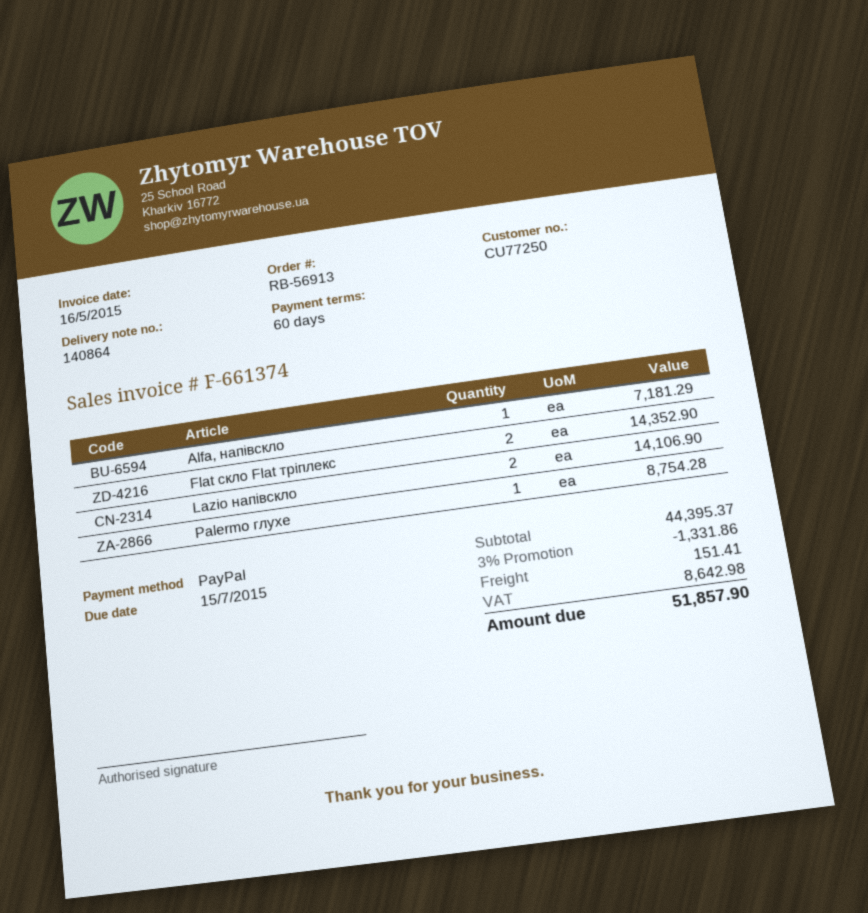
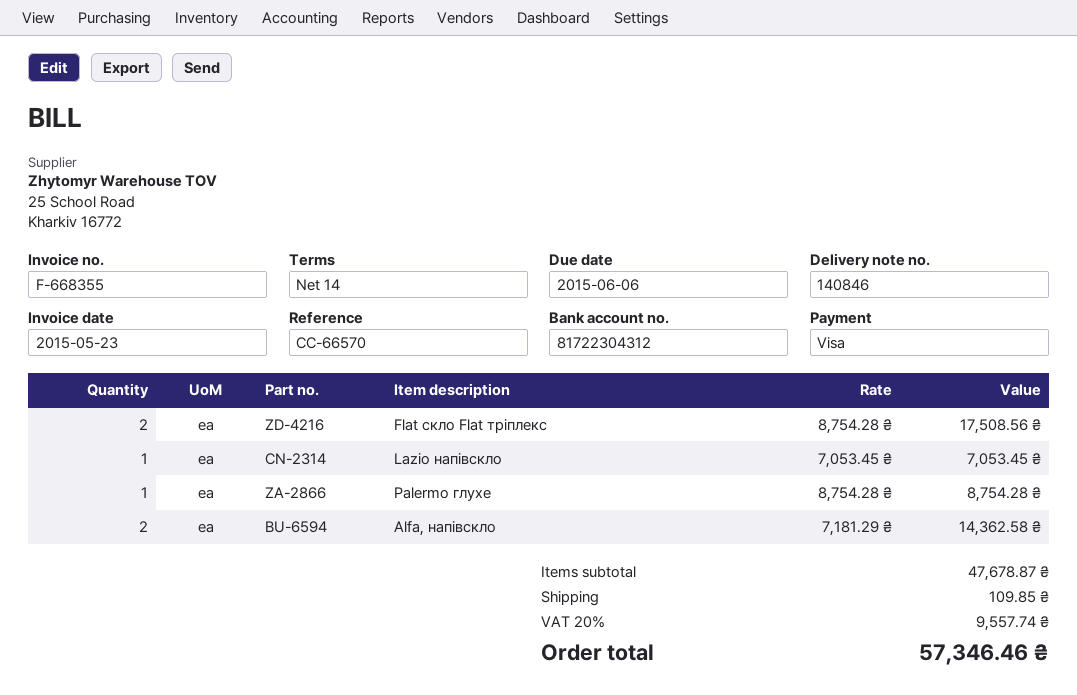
delivery note number: 140864 -> 140846
invoice number: F-661374 -> F-668355
invoice date: 2015-05-16 -> 2015-05-23
payment terms: 60 days -> 14 days
due date: 2015-07-15 -> 2015-06-06
payment method: PayPal -> Visa
Alfa, напівскло: 1 for 7181.29 -> 2 for 14362.58
Flat скло Flat тріплекс: 2 for 14352.90 -> 2 for 17508.56
Lazio напівскло: 2 for 14106.90 -> 1 for 7053.45
subtotal: 44395.37 -> 47678.87
discount: 3% = 1331.86 -> none
shipping: 151.41 -> 109.85
tax: 8642.98 -> 9557.74
total: 51857.90 -> 57346.46

